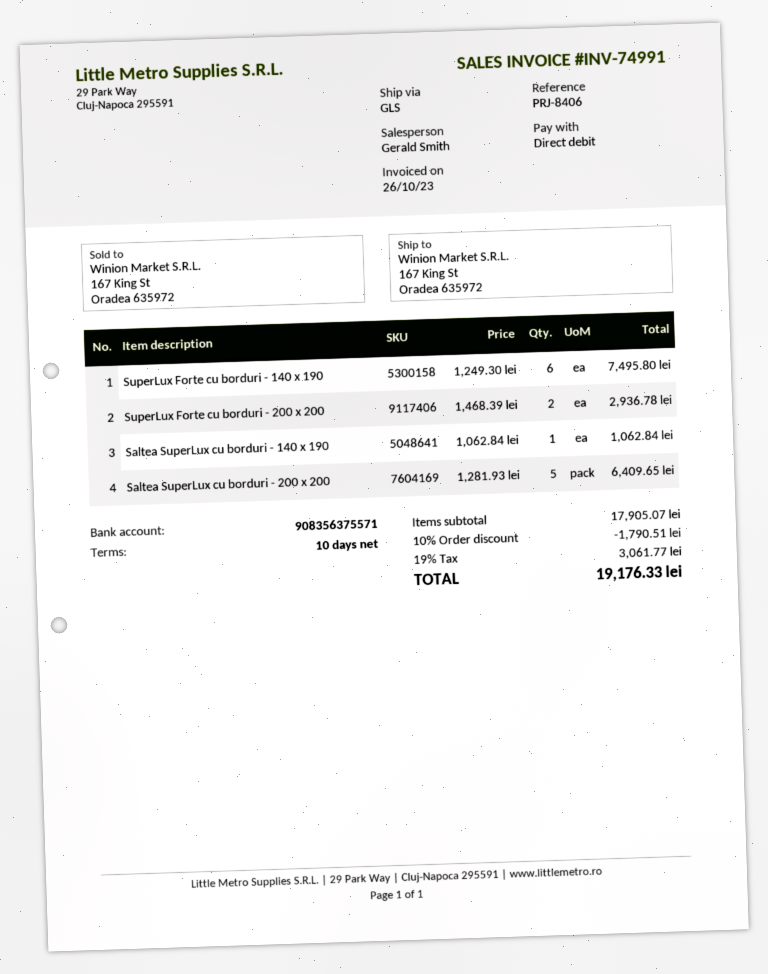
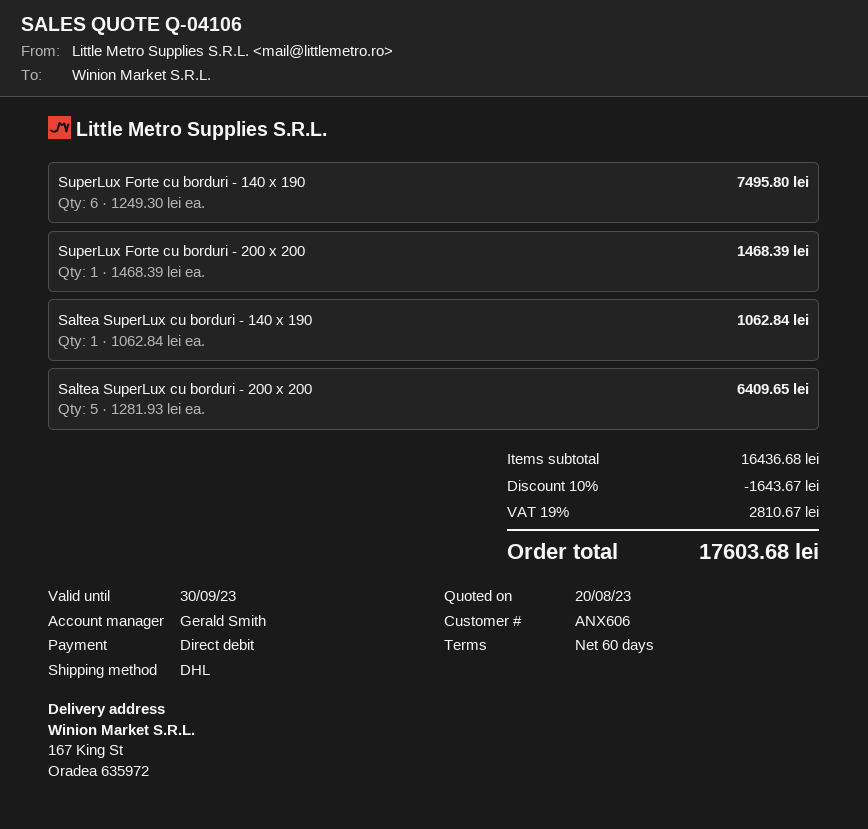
payment terms: 10 days -> 60 days
shipping method: GLS -> DHL
SuperLux Forte cu borduri - 200 x 200: 2 x 1468.39 = 2936.78 -> 1 x 1468.39 = 1468.39
subtotal: 17905.07 -> 16436.68
discount: 10% = 1790.51 -> 10% = 1643.67
tax: 19% = 3061.77 -> 19% = 2810.67
total: 19176.33 -> 17603.68

